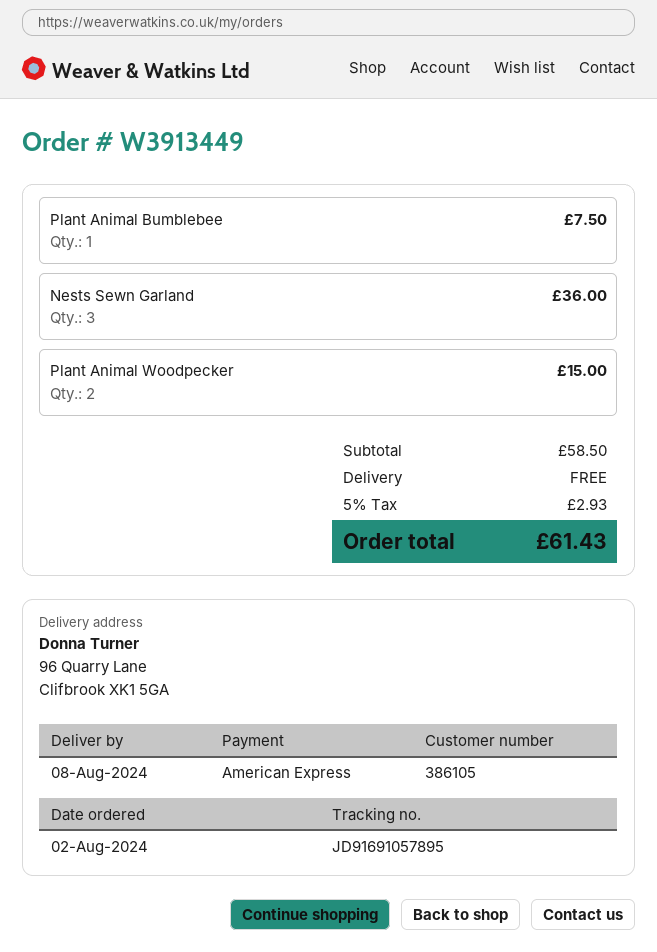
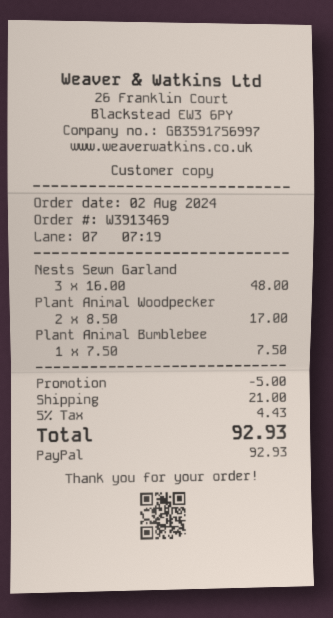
order number: W3913449 -> W3913469
payment method: American Express -> PayPal
Nests Sewn Garland: 3 for 36.00 -> 3 for 48.00
Plant Animal Woodpecker: 2 for 15.00 -> 2 for 17.00
discount: none -> 5.00
shipping: 0.00 -> 21.00
tax: 5% = 2.93 -> 5% = 4.43
total: 61.43 -> 92.93

